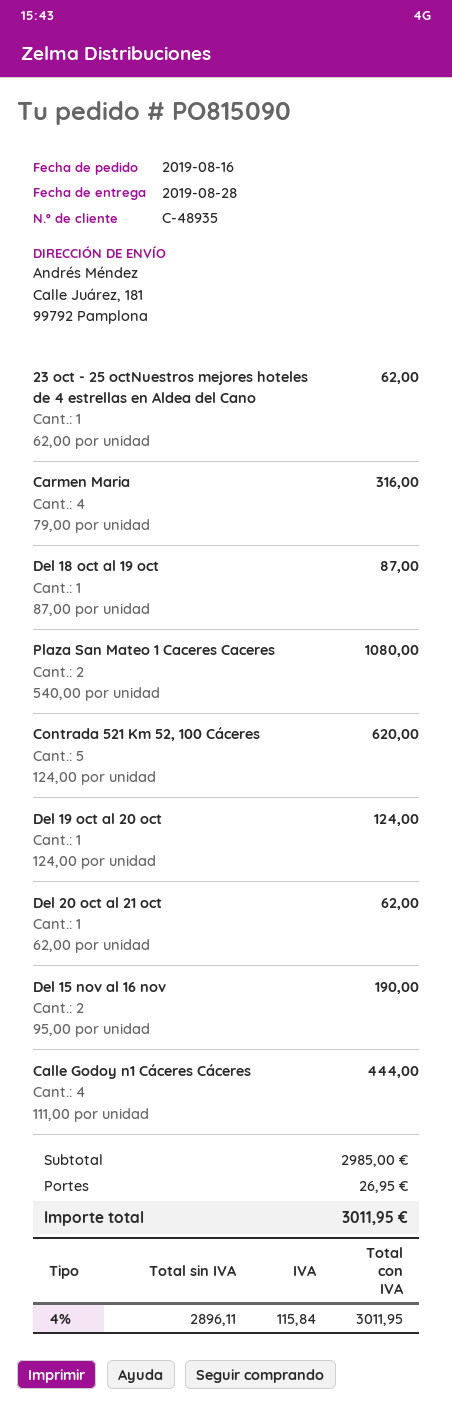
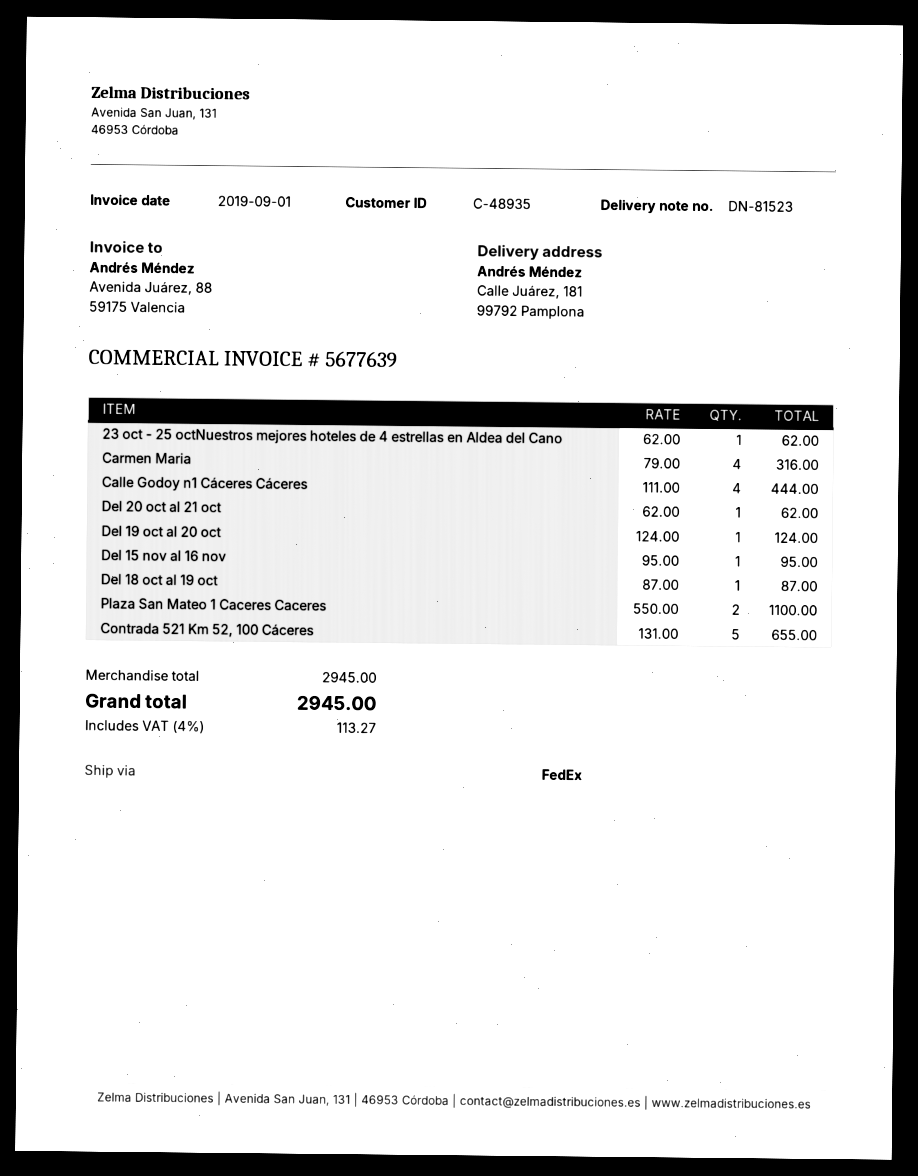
Plaza San Mateo 1 Caceres Caceres: 2 x 540.00 = 1080.00 -> 2 x 550.00 = 1100.00
Contrada 521 Km 52, 100 Cáceres: 5 x 124.00 = 620.00 -> 5 x 131.00 = 655.00
Del 15 nov al 16 nov: 2 x 95.00 = 190.00 -> 1 x 95.00 = 95.00
subtotal: 2985.00 -> 2945.00
shipping: 26.95 -> none
tax: 4% = 115.84 -> 4% = 113.27
total: 3011.95 -> 2945.00

